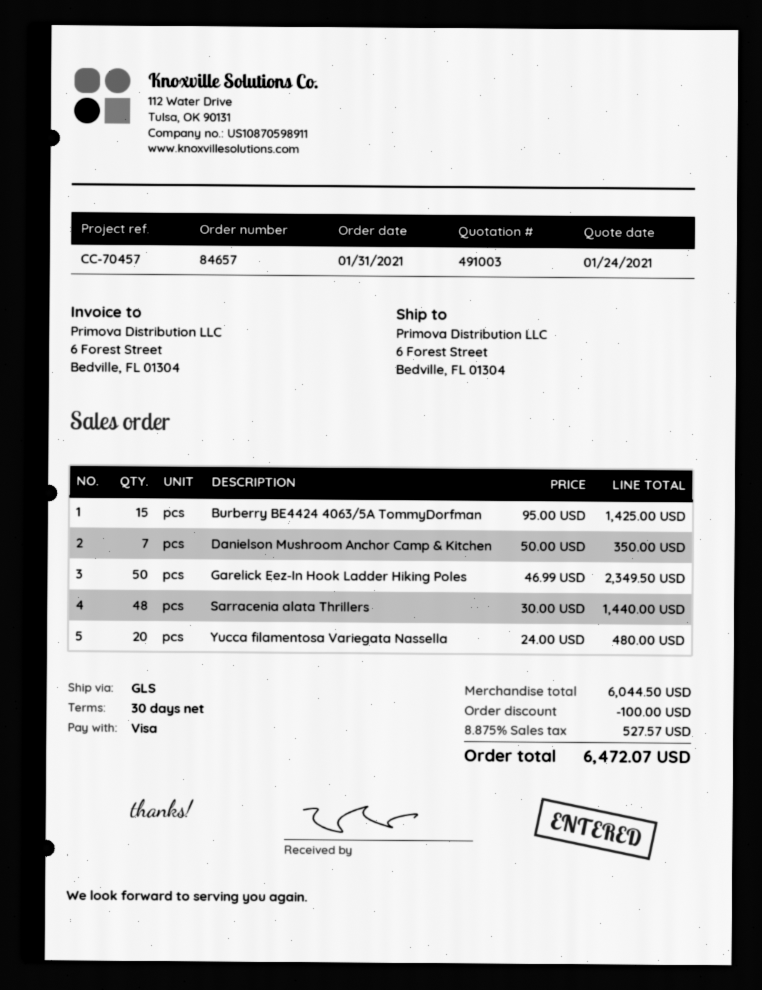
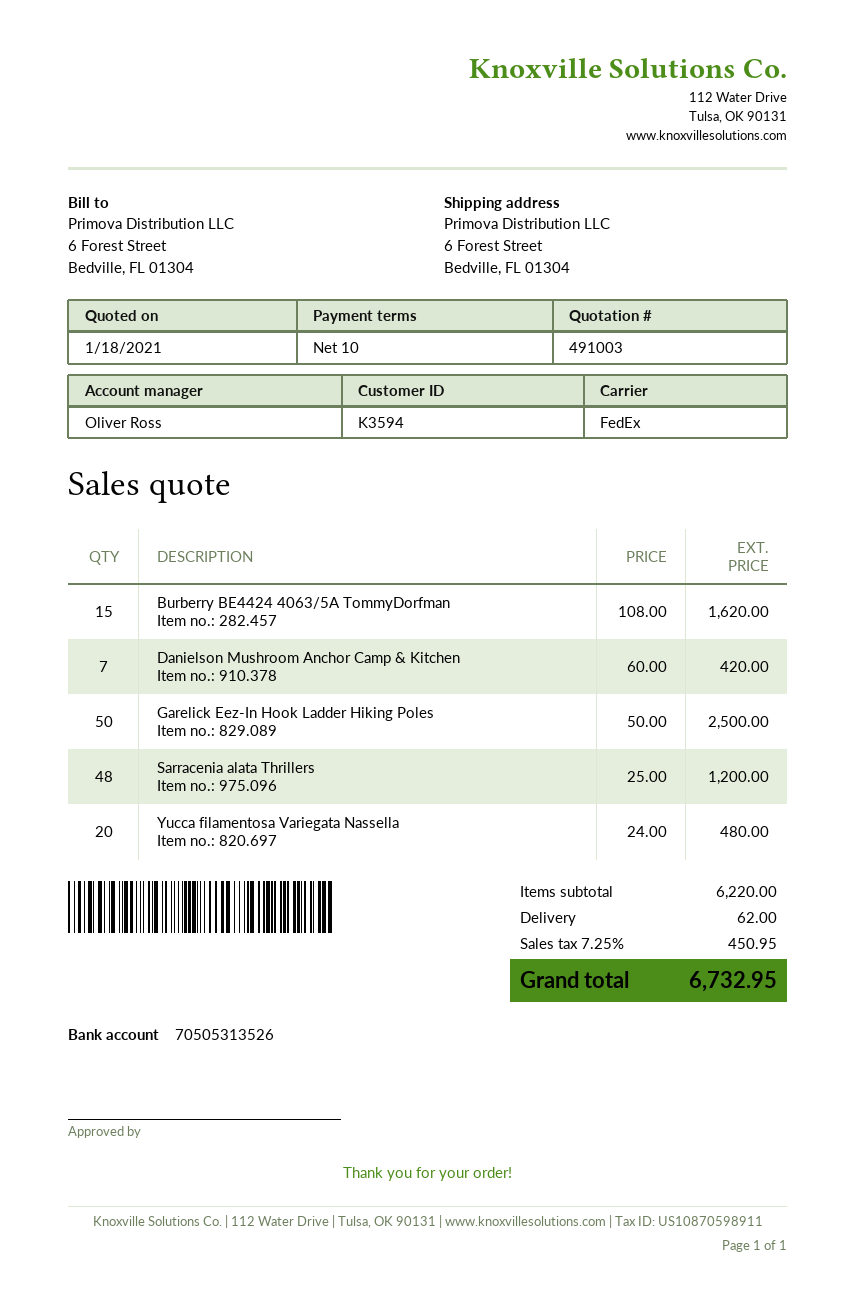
quote date: 2021-01-24 -> 2021-01-18
payment terms: 30 days -> 10 days
shipping method: GLS -> FedEx
Burberry BE4424 4063/5A TommyDorfman: 15 x 95.00 = 1425.00 -> 15 x 108.00 = 1620.00
Danielson Mushroom Anchor Camp & Kitchen: 7 x 50.00 = 350.00 -> 7 x 60.00 = 420.00
Garelick Eez-In Hook Ladder Hiking Poles: 50 x 46.99 = 2349.50 -> 50 x 50.00 = 2500.00
Sarracenia alata Thrillers: 48 x 30.00 = 1440.00 -> 48 x 25.00 = 1200.00
subtotal: 6044.50 -> 6220.00
discount: 100.00 -> none
shipping: none -> 62.00
tax: 8.875% = 527.57 -> 7.25% = 450.95
total: 6472.07 -> 6732.95

